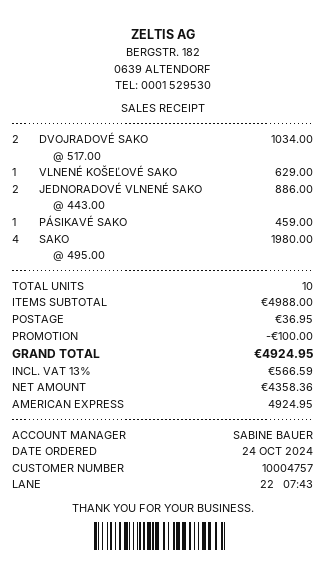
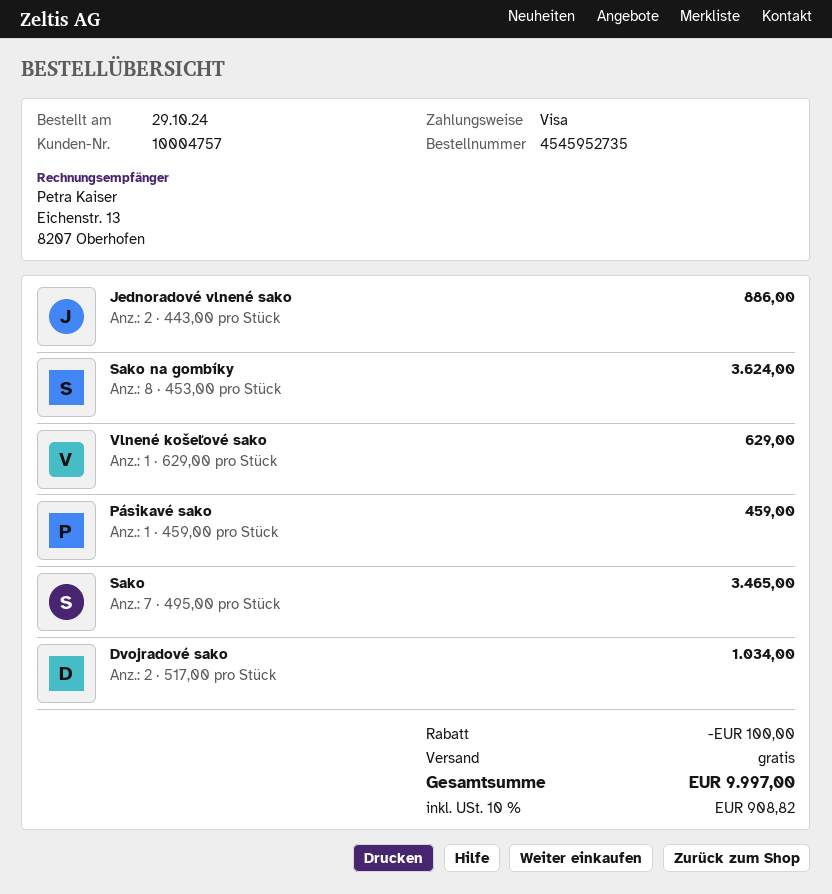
order date: 2024-10-24 -> 2024-10-29
payment method: American Express -> Visa
SAKO: 4 x 495.00 = 1980.00 -> 7 x 495.00 = 3465.00
Sako na gombíky: none -> 8 x 453.00 = 3624.00
shipping: 36.95 -> 0.00
tax: 13% = 566.59 -> 10% = 908.82
total: 4924.95 -> 9997.00

